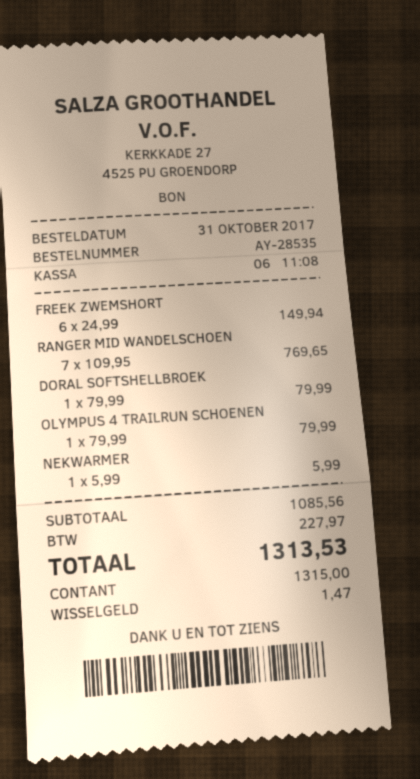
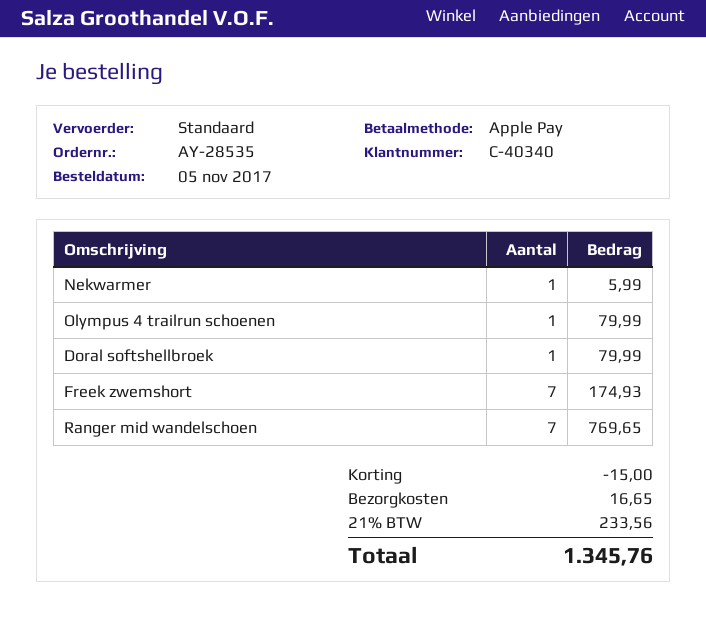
order date: 2017-10-31 -> 2017-11-05
payment method: cash -> Apple Pay
FREEK ZWEMSHORT: 6 for 149.94 -> 7 for 174.93
discount: none -> 15.00
shipping: none -> 16.65
tax: 227.97 -> 233.56
total: 1313.53 -> 1345.76

